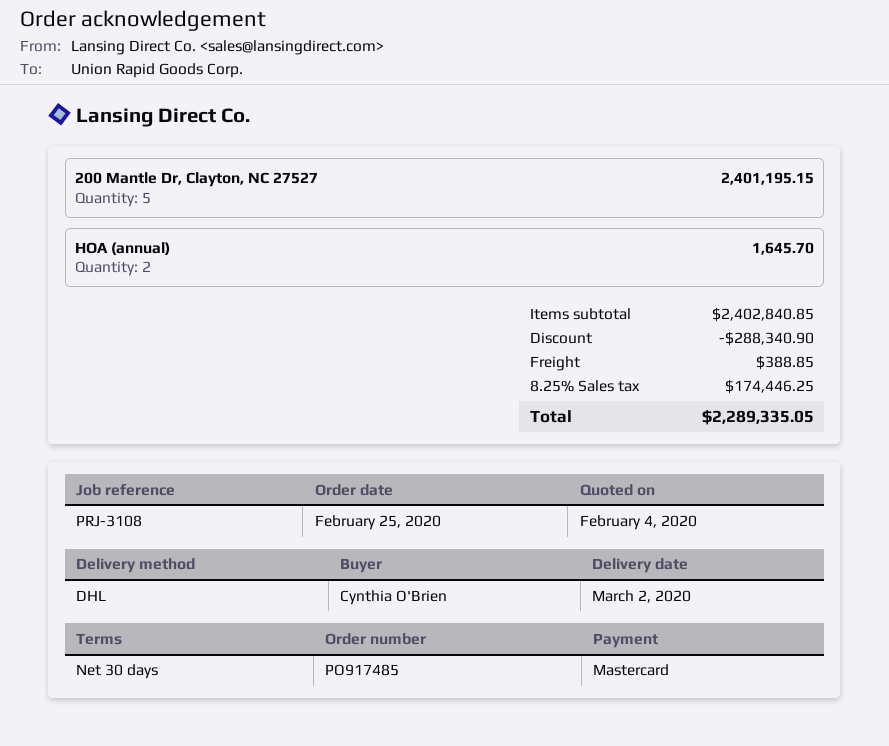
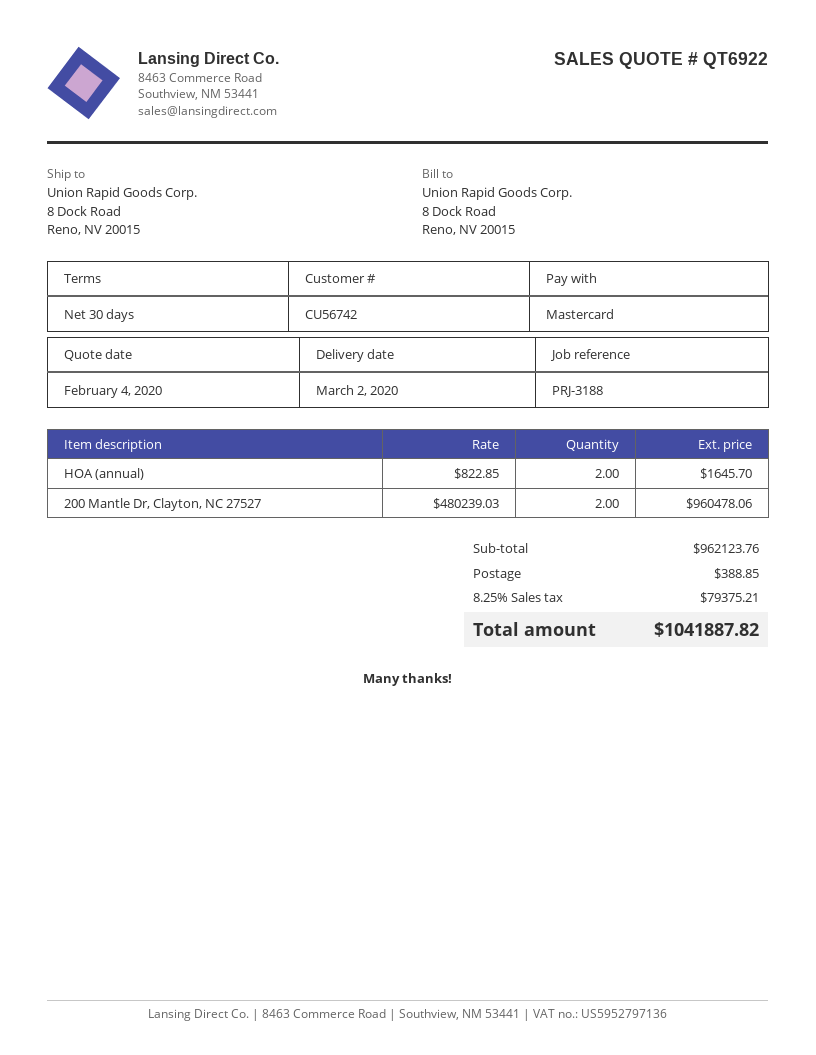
reference: PRJ-3108 -> PRJ-3188
200 Mantle Dr, Clayton, NC 27527: 5 for 2401195.15 -> 2 for 960478.06
subtotal: 2402840.85 -> 962123.76
discount: 288340.90 -> none
tax: 8.25% = 174446.25 -> 8.25% = 79375.21
total: 2289335.05 -> 1041887.82

